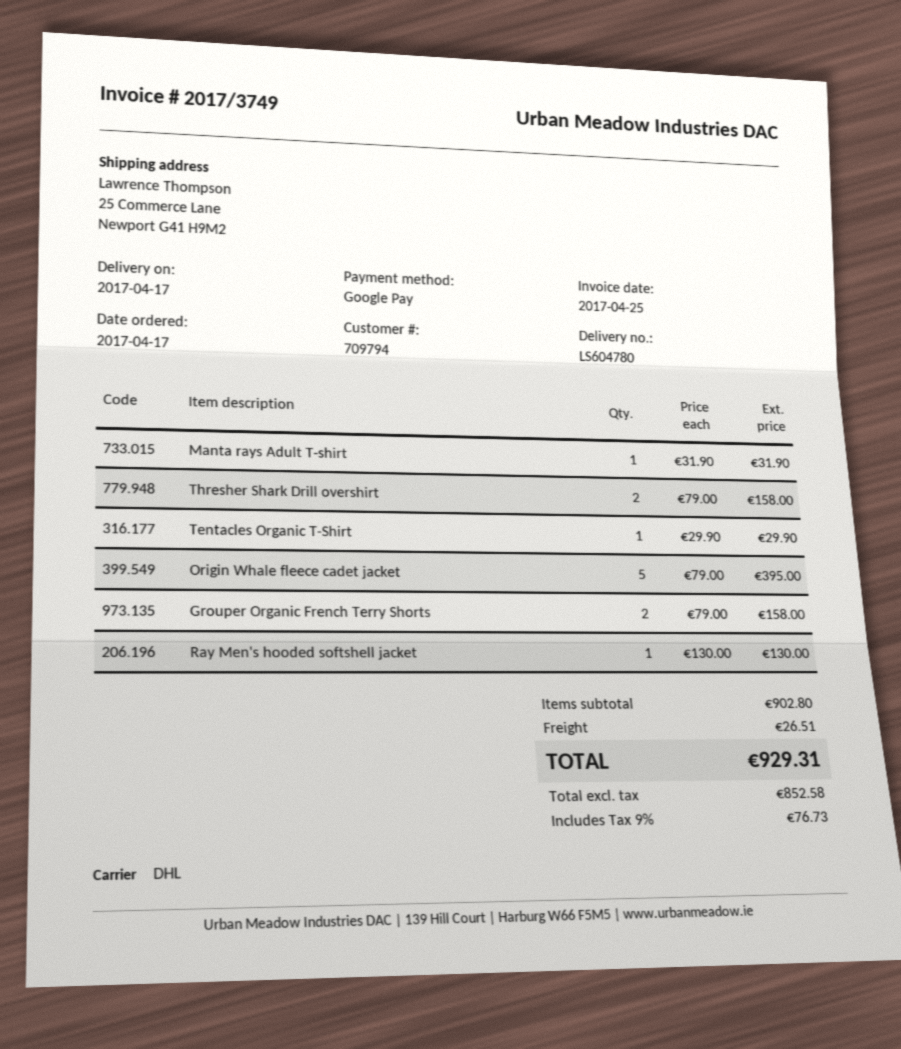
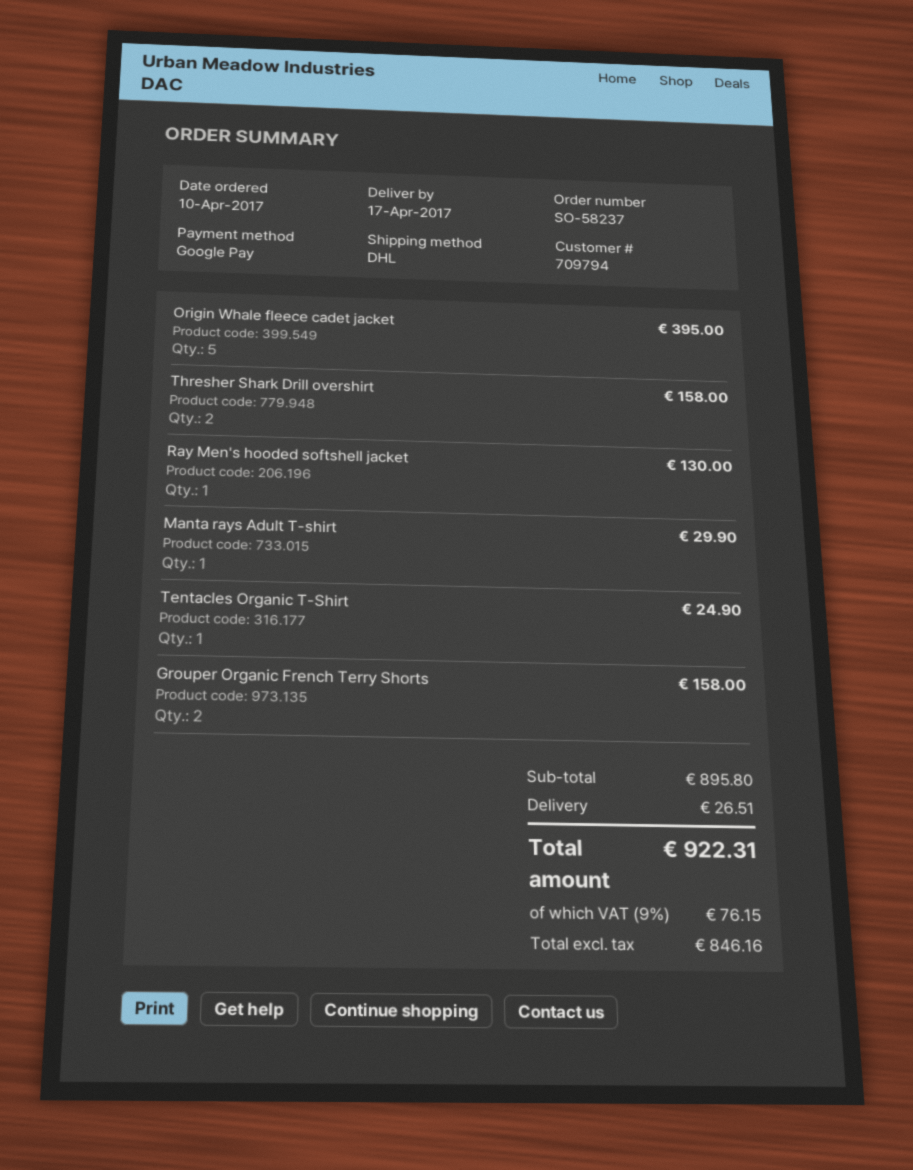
order date: 2017-04-17 -> 2017-04-10
Manta rays Adult T-shirt: 1 for 31.90 -> 1 for 29.90
Tentacles Organic T-Shirt: 1 for 29.90 -> 1 for 24.90
subtotal: 902.80 -> 895.80
net: 852.58 -> 846.16
tax: 9% = 76.73 -> 9% = 76.15
total: 929.31 -> 922.31

